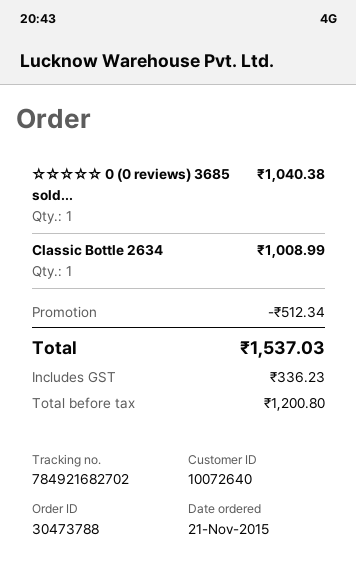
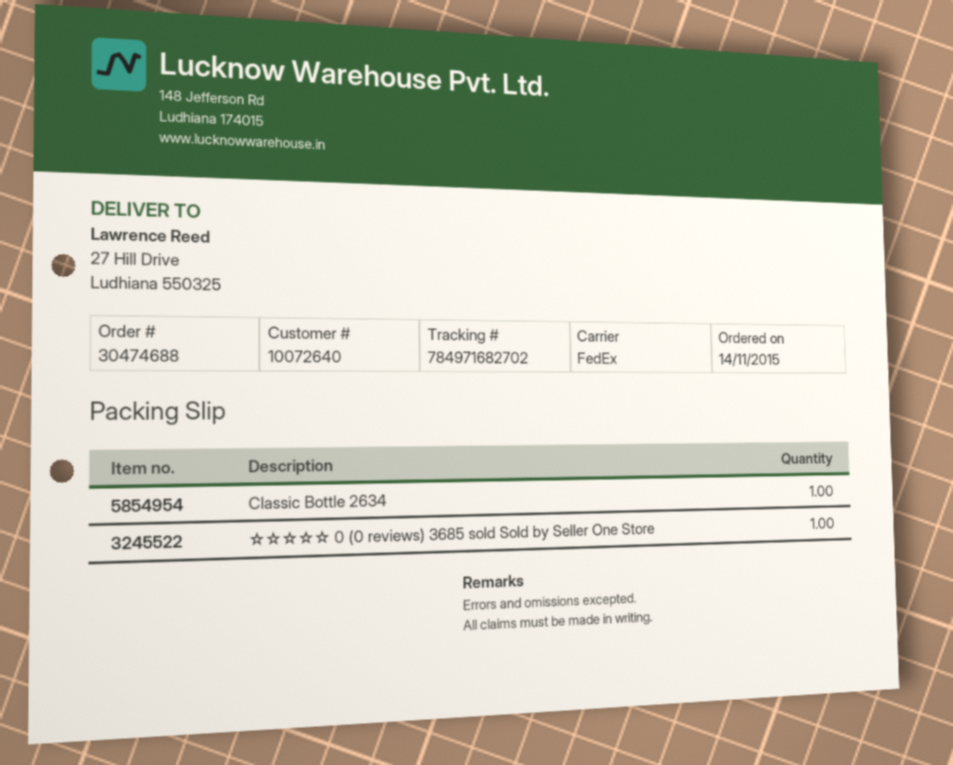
order number: 30473788 -> 30474688
order date: 2015-11-21 -> 2015-11-14
tracking number: 784921682702 -> 784971682702

